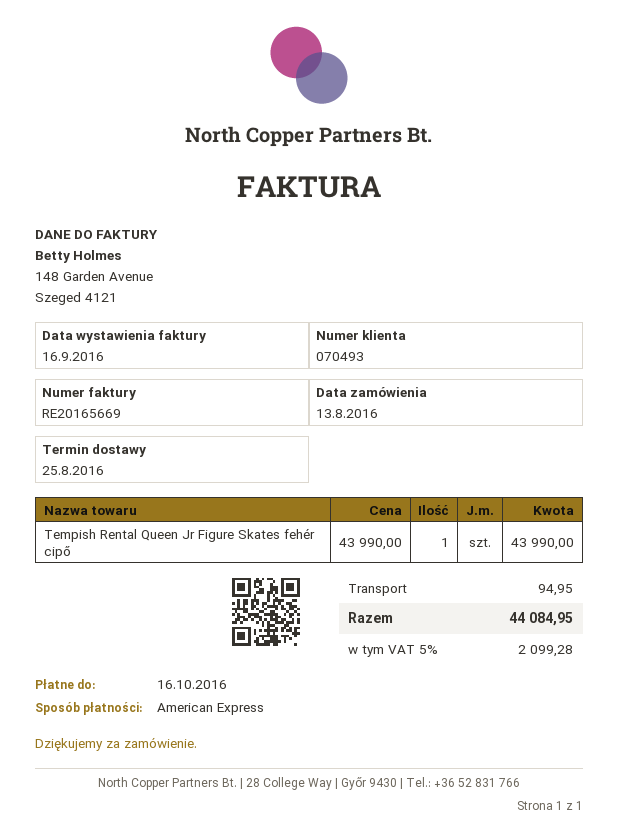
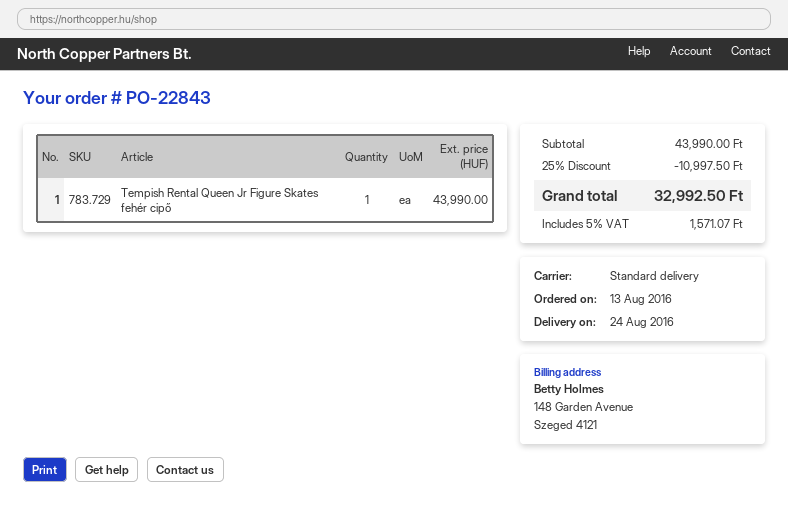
delivery date: 2016-08-25 -> 2016-08-24
discount: none -> 25% = 10997.50
shipping: 94.95 -> none
tax: 5% = 2099.28 -> 5% = 1571.07
total: 44084.95 -> 32992.50

